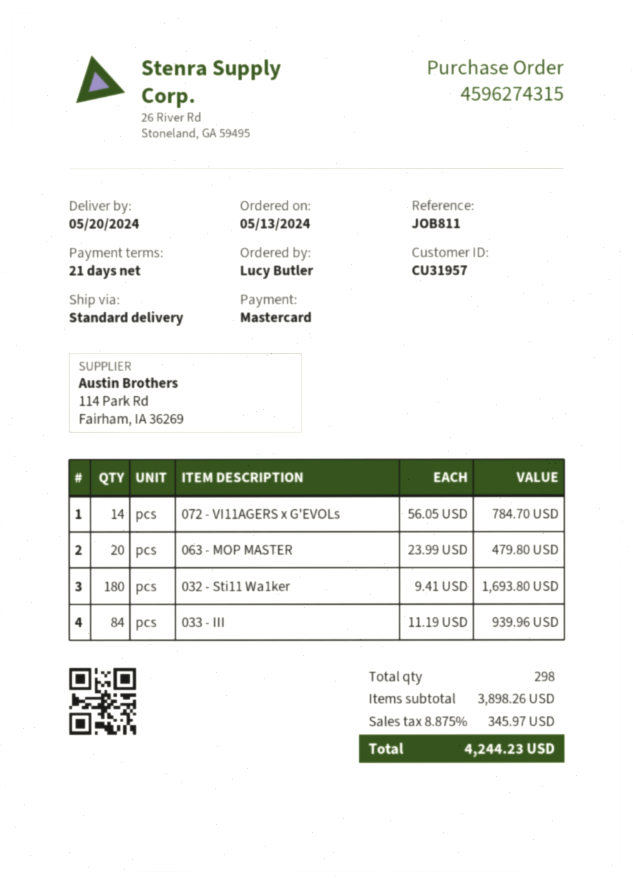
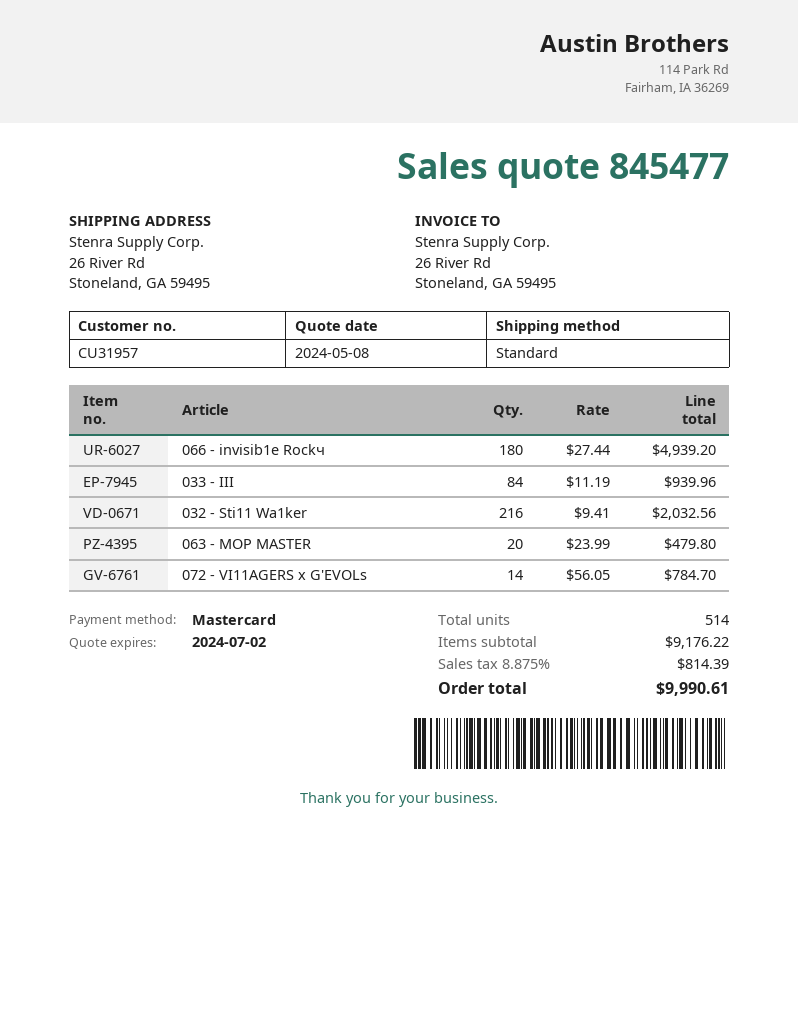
032 - Sti11 Wa1ker: 180 x 9.41 = 1693.80 -> 216 x 9.41 = 2032.56
066 - invisib1e Rockч: none -> 180 x 27.44 = 4939.20
total quantity: 298 -> 514
subtotal: 3898.26 -> 9176.22
tax: 8.875% = 345.97 -> 8.875% = 814.39
total: 4244.23 -> 9990.61

